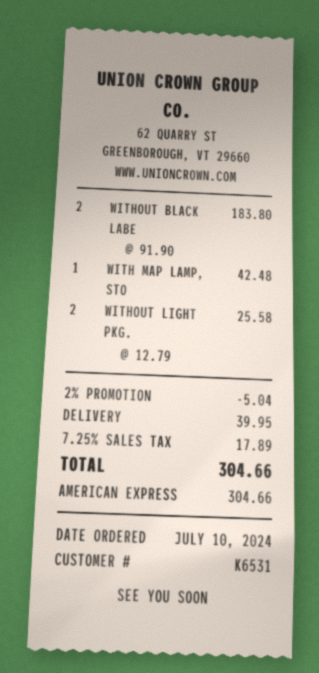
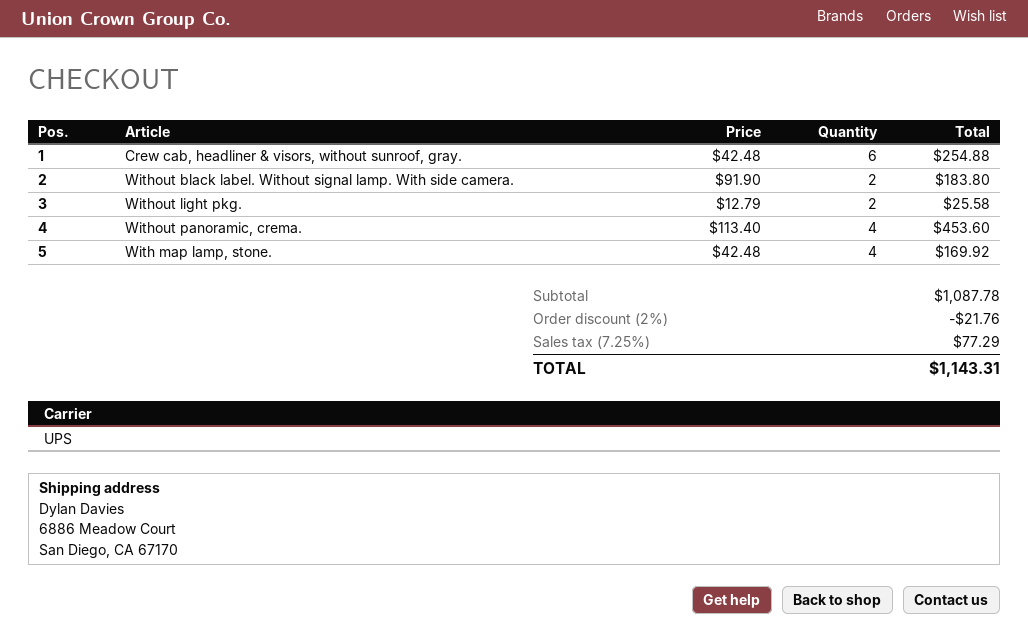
WITH MAP LAMP, STO: 1 x 42.48 = 42.48 -> 4 x 42.48 = 169.92
Crew cab, headliner & visors, without sunroof, gray.: none -> 6 x 42.48 = 254.88
Without panoramic, crema.: none -> 4 x 113.40 = 453.60
discount: 2% = 5.04 -> 2% = 21.76
shipping: 39.95 -> none
tax: 7.25% = 17.89 -> 7.25% = 77.29
total: 304.66 -> 1143.31

